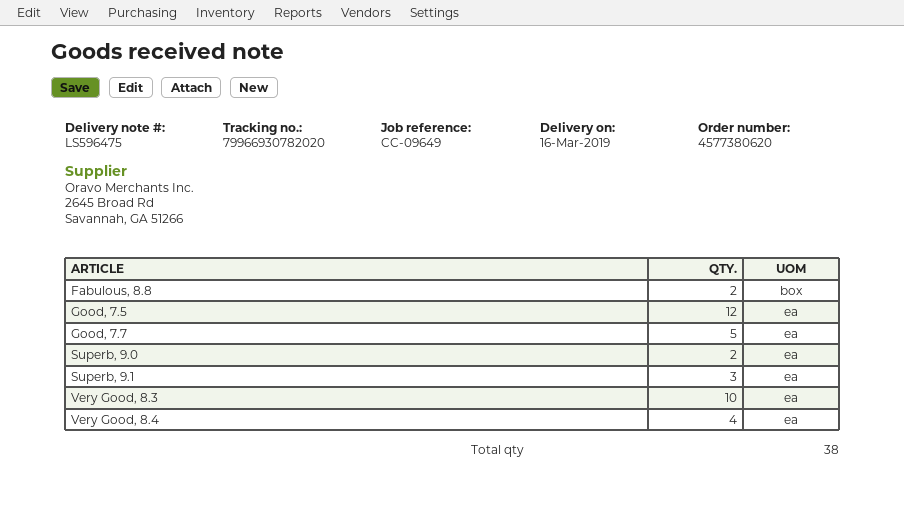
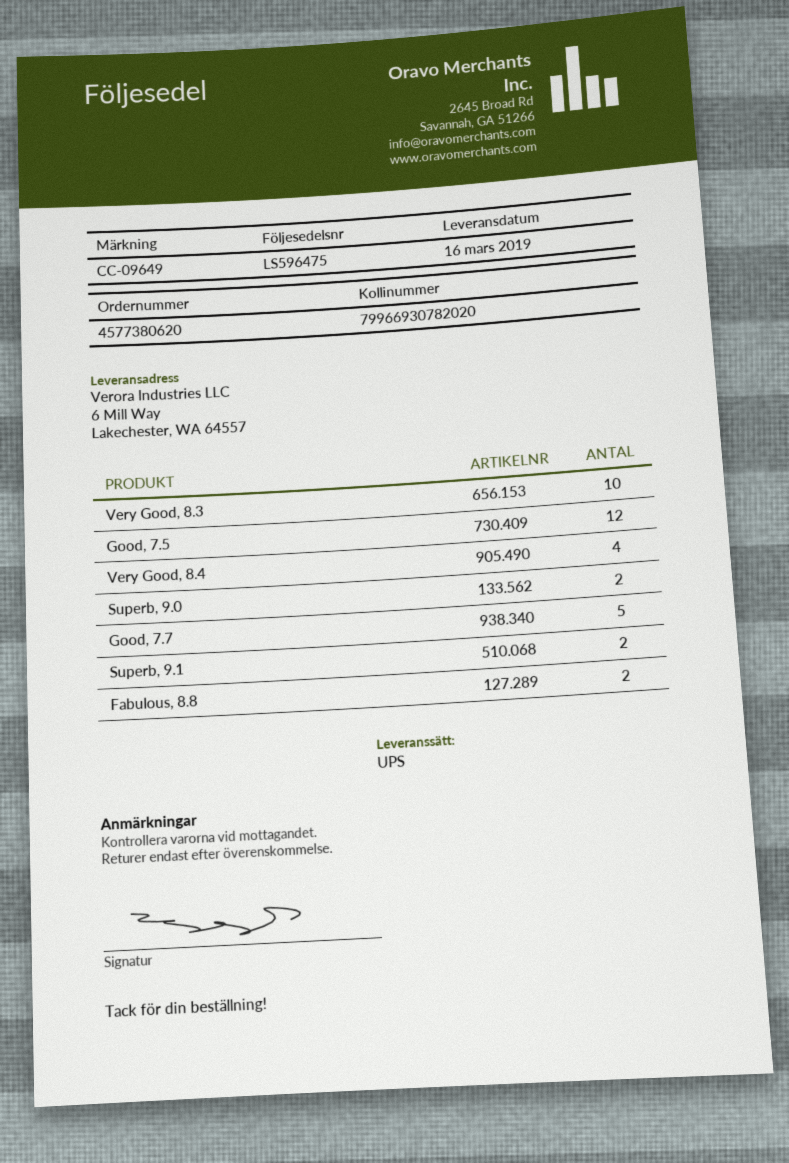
Superb, 9.1: 3 -> 2

